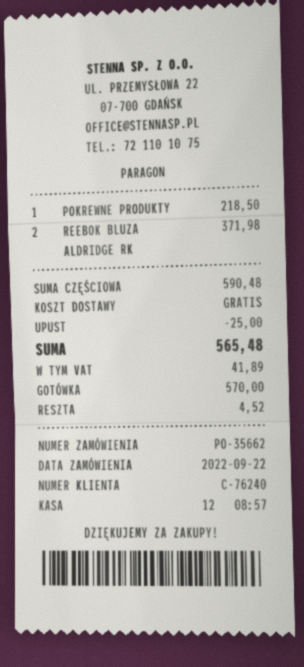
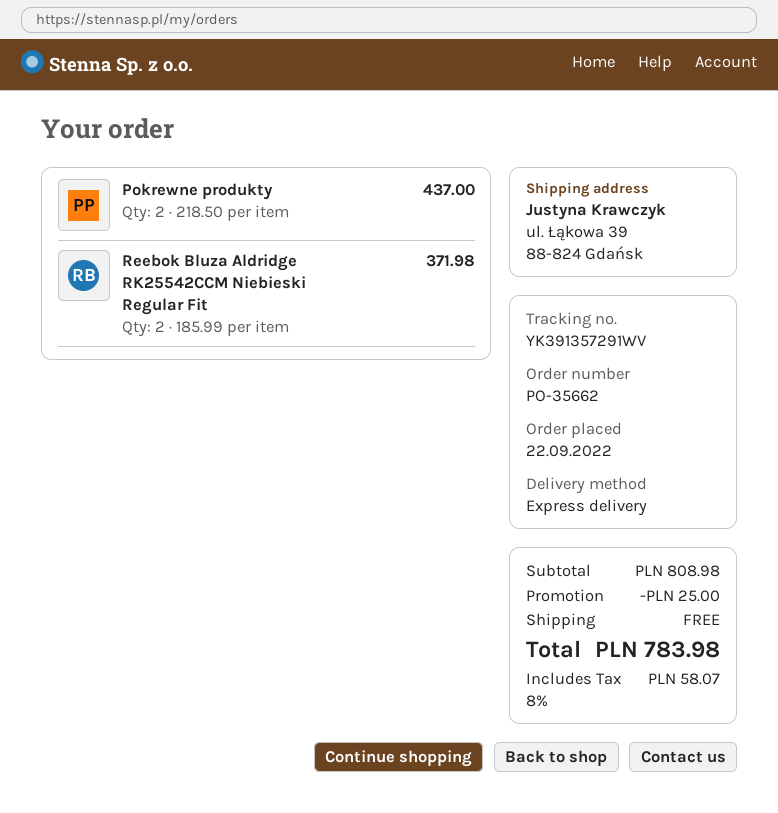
POKREWNE PRODUKTY: 1 for 218.50 -> 2 for 437.00
subtotal: 590.48 -> 808.98
tax: 41.89 -> 58.07
total: 565.48 -> 783.98

